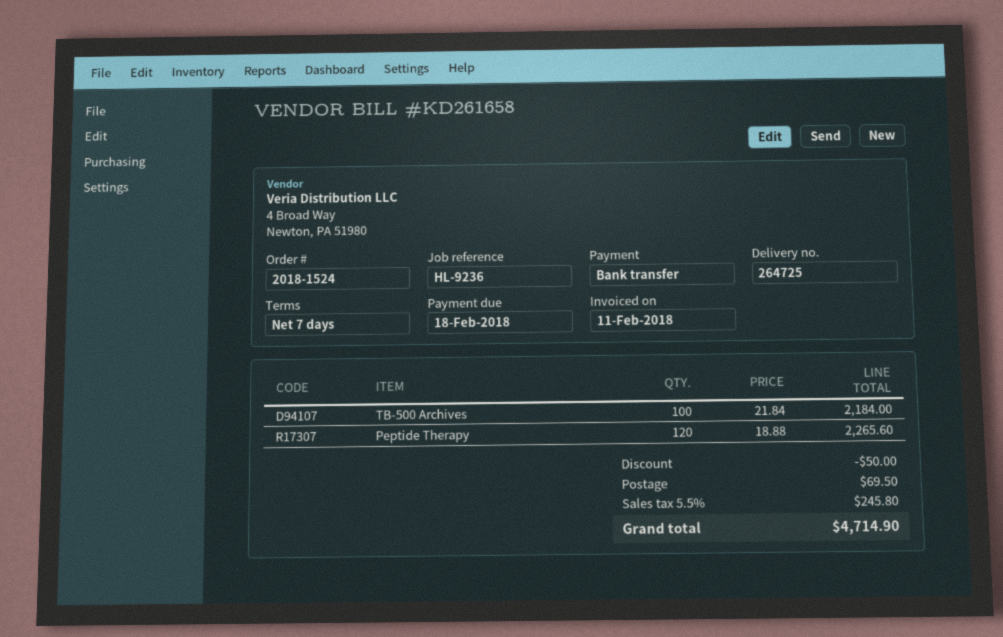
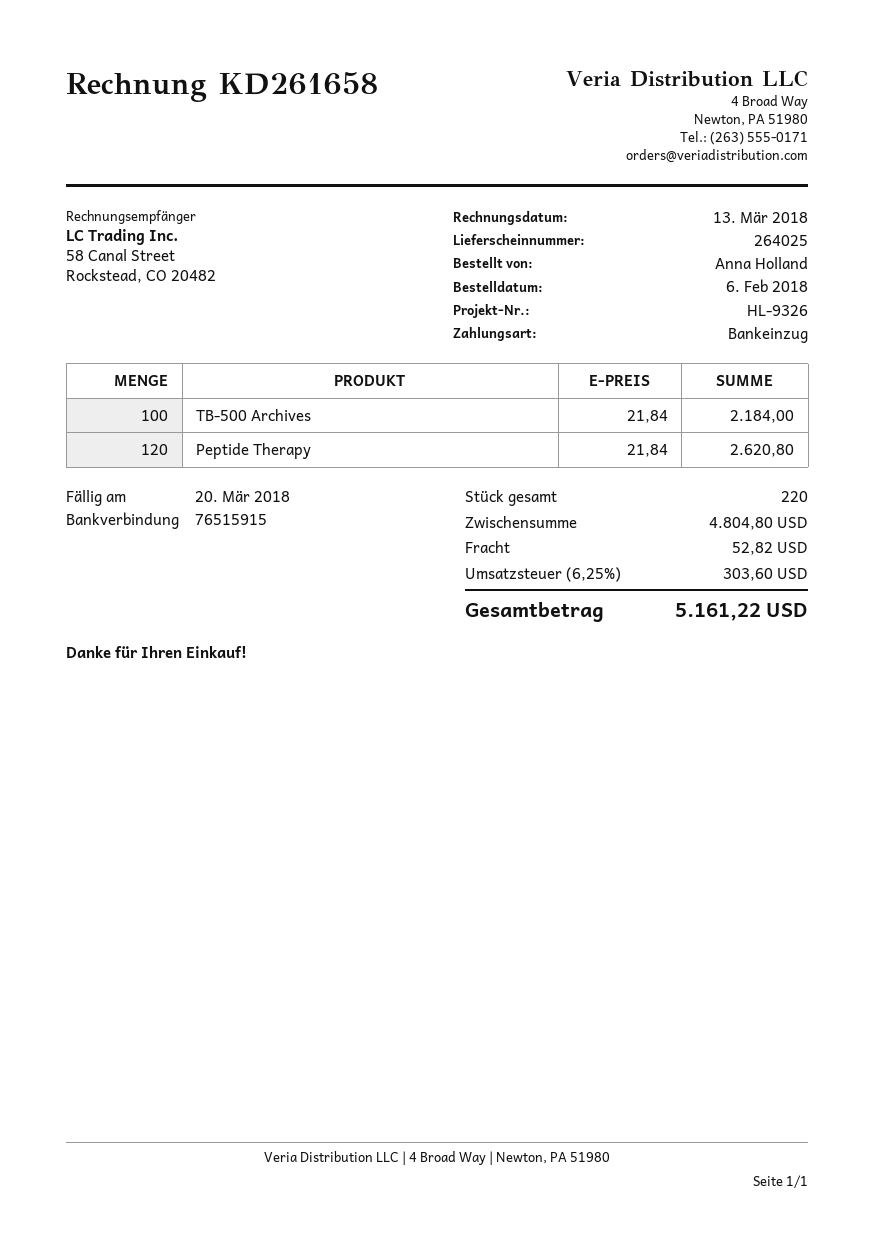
delivery note number: 264725 -> 264025
invoice date: 2018-02-11 -> 2018-03-13
due date: 2018-02-18 -> 2018-03-20
reference: HL-9236 -> HL-9326
payment method: bank transfer -> direct debit
Peptide Therapy: 120 x 18.88 = 2265.60 -> 120 x 21.84 = 2620.80
discount: 50.00 -> none
shipping: 69.50 -> 52.82
tax: 5.5% = 245.80 -> 6.25% = 303.60
total: 4714.90 -> 5161.22

